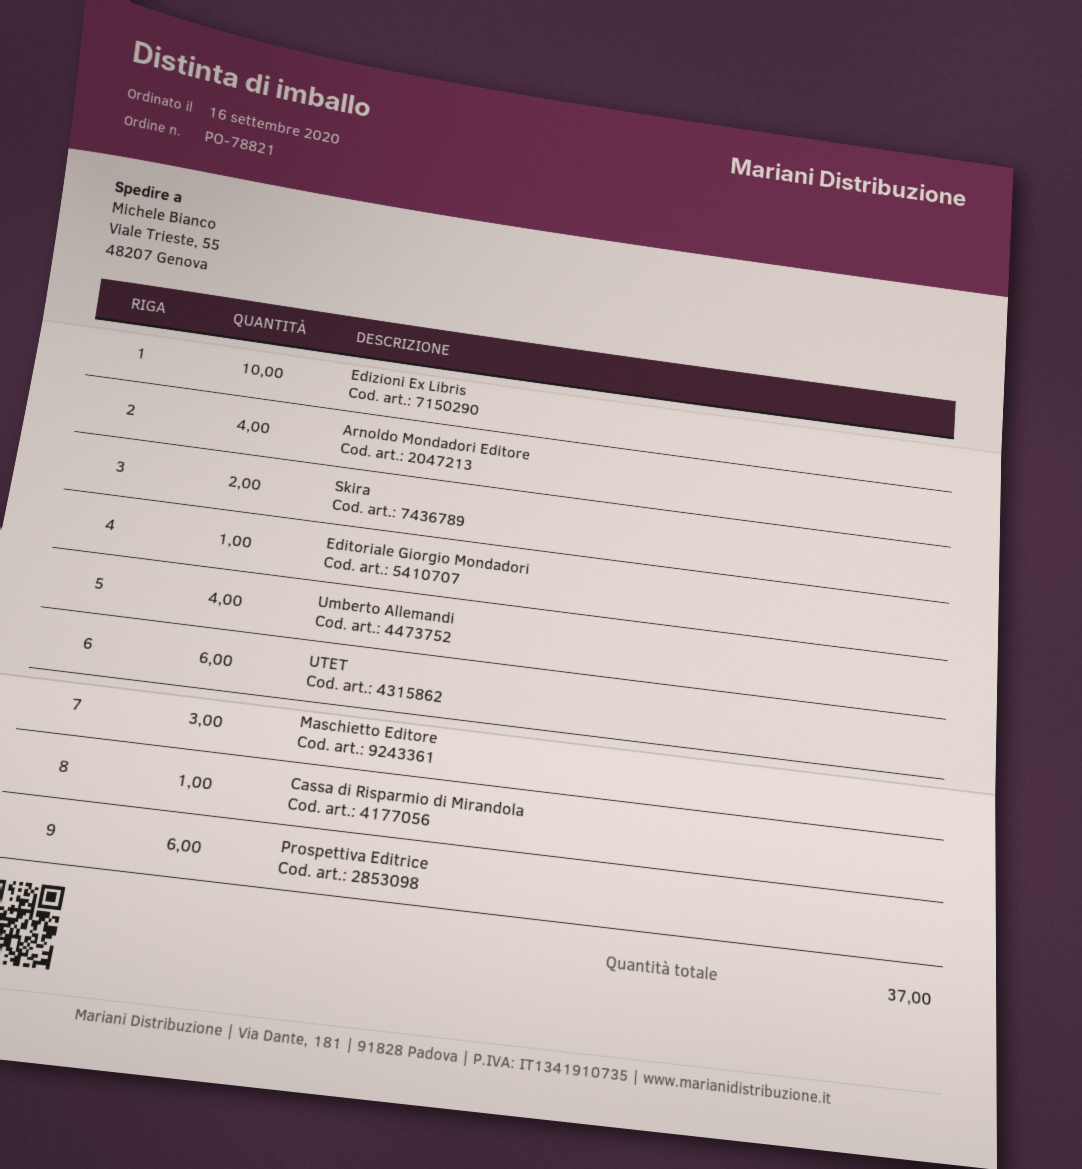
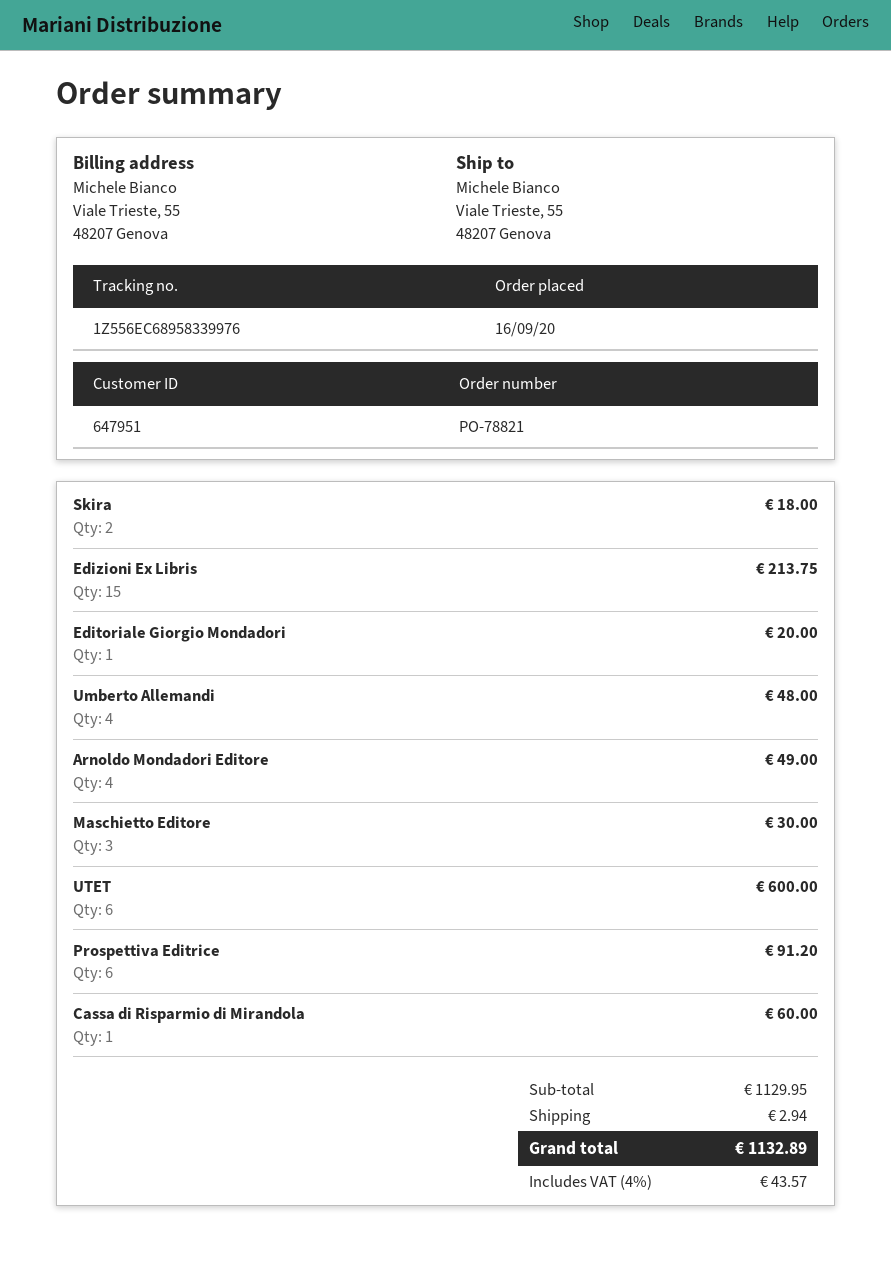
Edizioni Ex Libris: 10 -> 15

